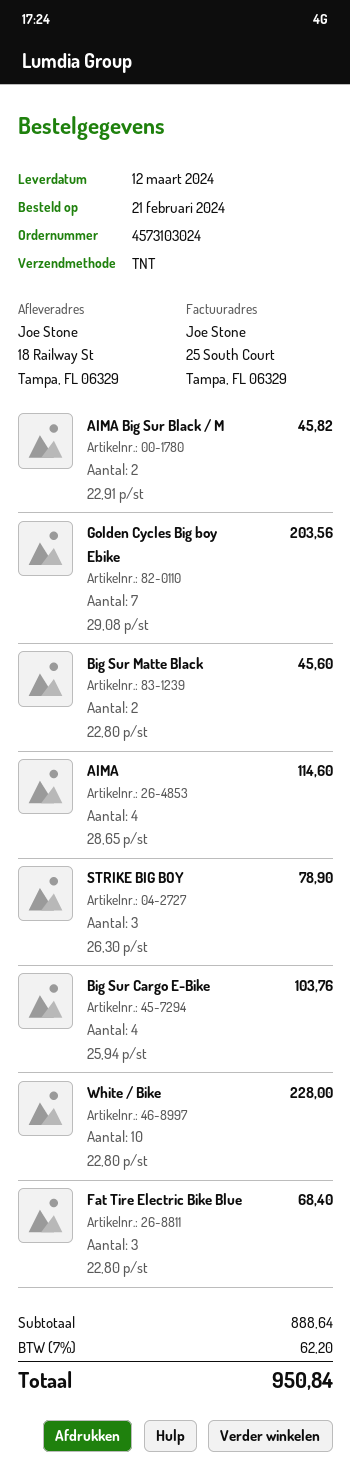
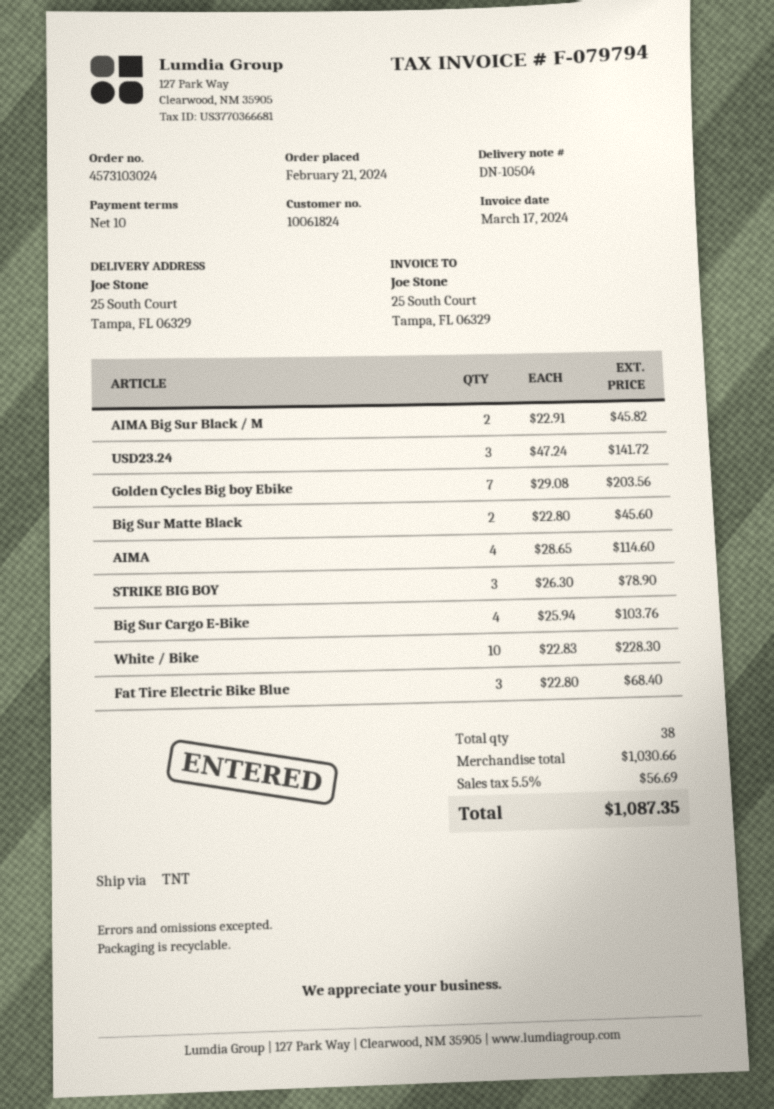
ship to: 18 Railway St, Tampa, FL 06329 -> 25 South Court, Tampa, FL 06329
White / Bike: 10 x 22.80 = 228.00 -> 10 x 22.83 = 228.30
USD23.24: none -> 3 x 47.24 = 141.72
subtotal: 888.64 -> 1030.66
tax: 7% = 62.20 -> 5.5% = 56.69
total: 950.84 -> 1087.35

